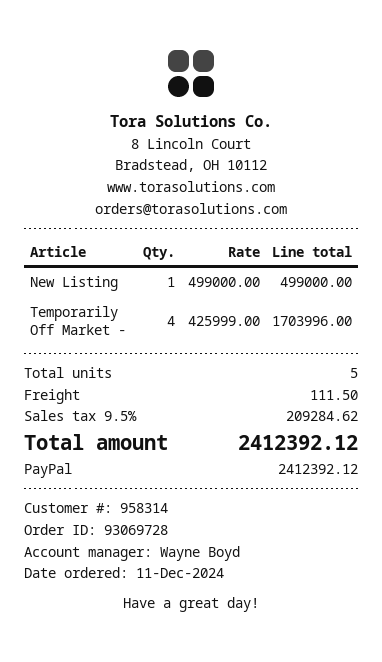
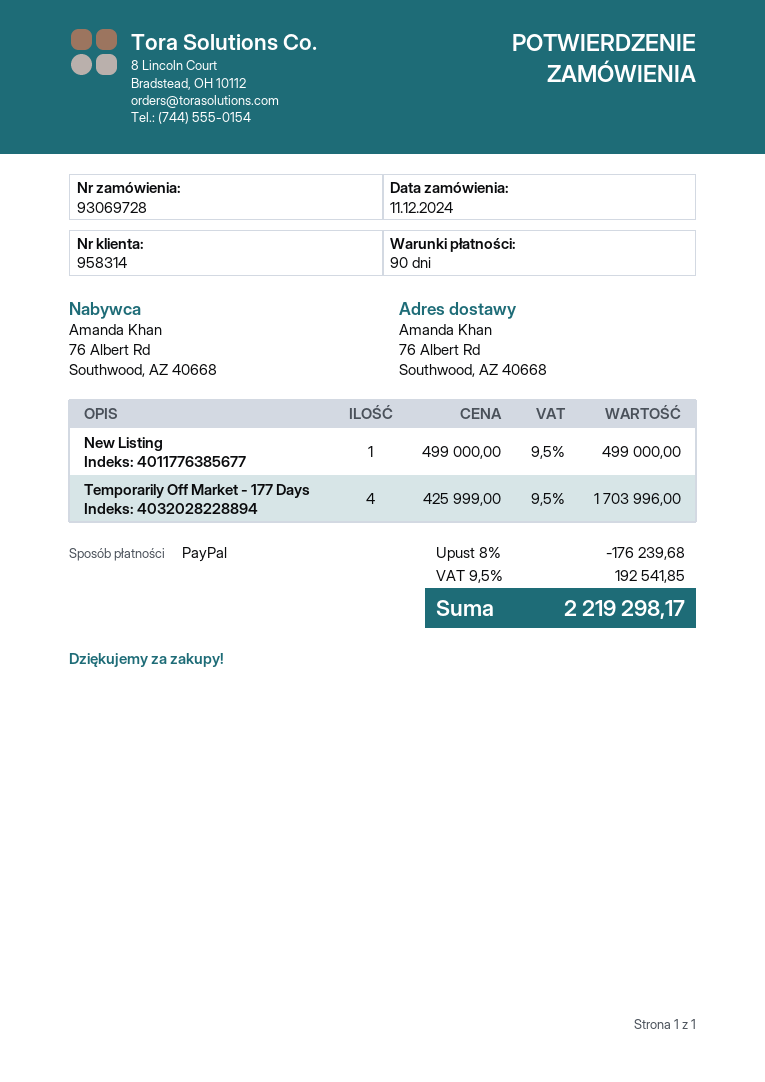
discount: none -> 8% = 176239.68
shipping: 111.50 -> none
tax: 9.5% = 209284.62 -> 9.5% = 192541.85
total: 2412392.12 -> 2219298.17

